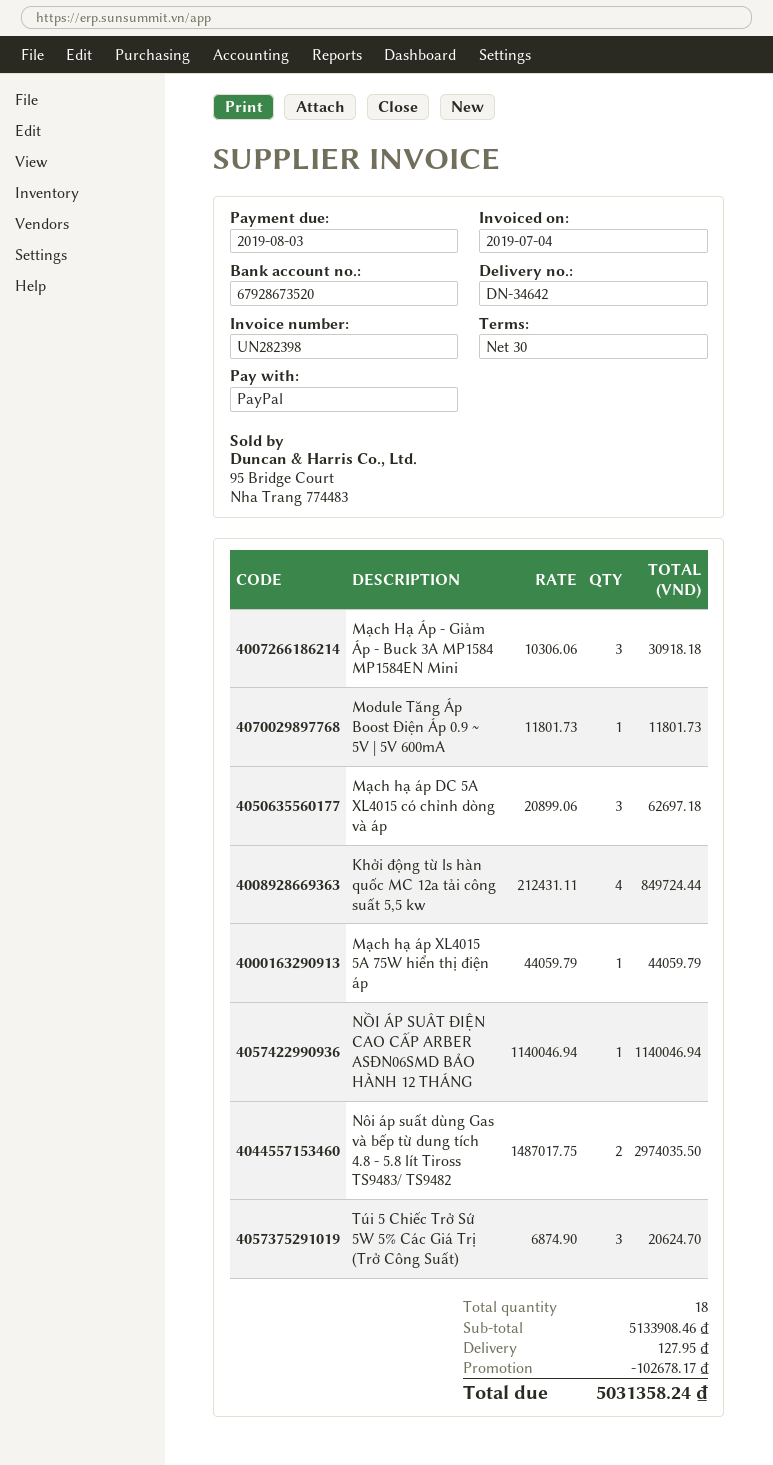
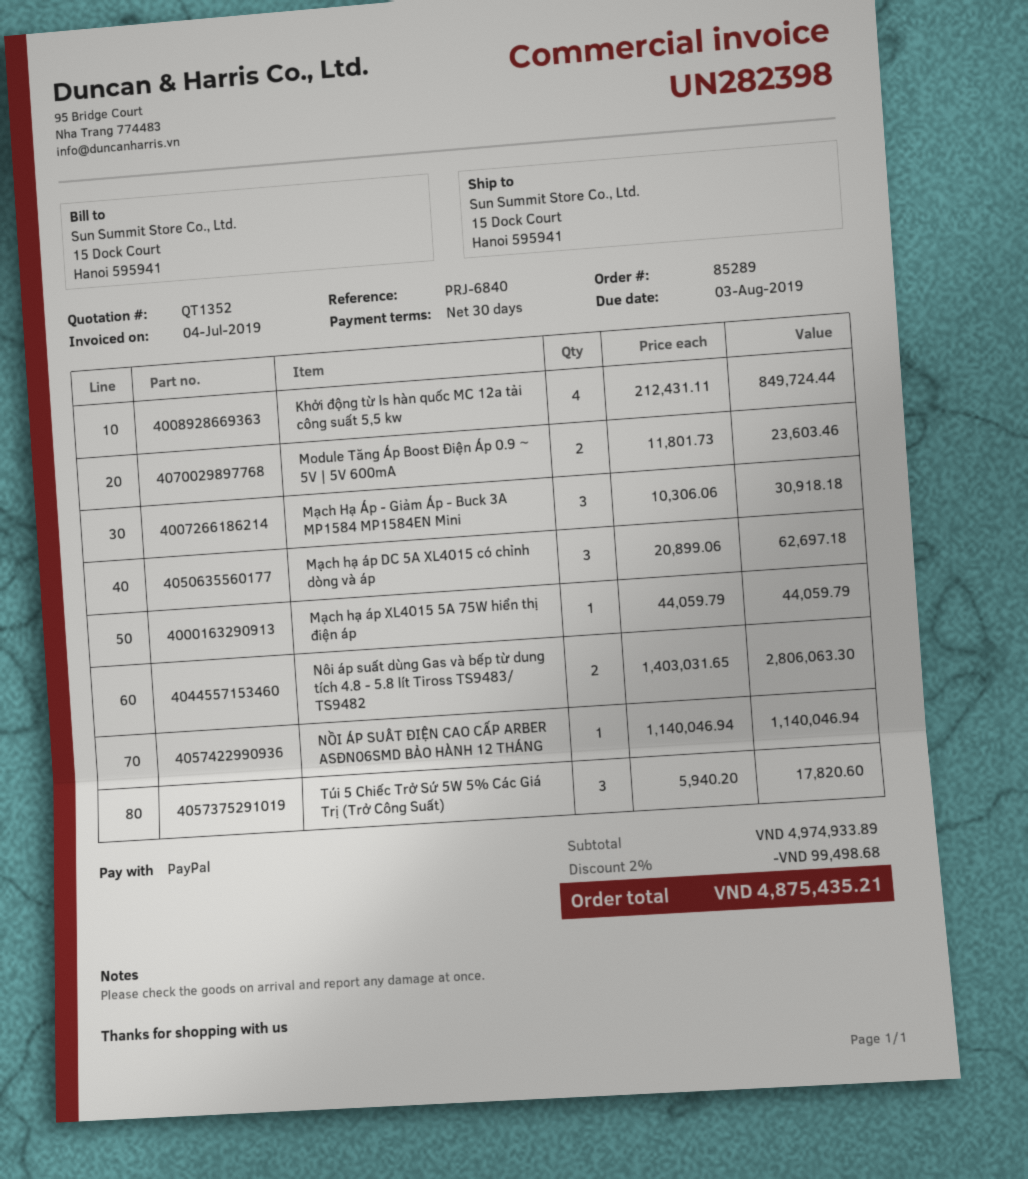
Module Tăng Áp Boost Điện Áp 0.9 ~ 5V | 5V 600mA: 1 x 11801.73 = 11801.73 -> 2 x 11801.73 = 23603.46
Nôi áp suất dùng Gas và bếp từ dung tích 4.8 - 5.8 lít Tiross TS9483/ TS9482: 2 x 1487017.75 = 2974035.50 -> 2 x 1403031.65 = 2806063.30
Túi 5 Chiếc Trở Sứ 5W 5% Các Giá Trị (Trở Công Suất): 3 x 6874.90 = 20624.70 -> 3 x 5940.20 = 17820.60
subtotal: 5133908.46 -> 4974933.89
discount: 102678.17 -> 99498.68
shipping: 127.95 -> none
total: 5031358.24 -> 4875435.21

